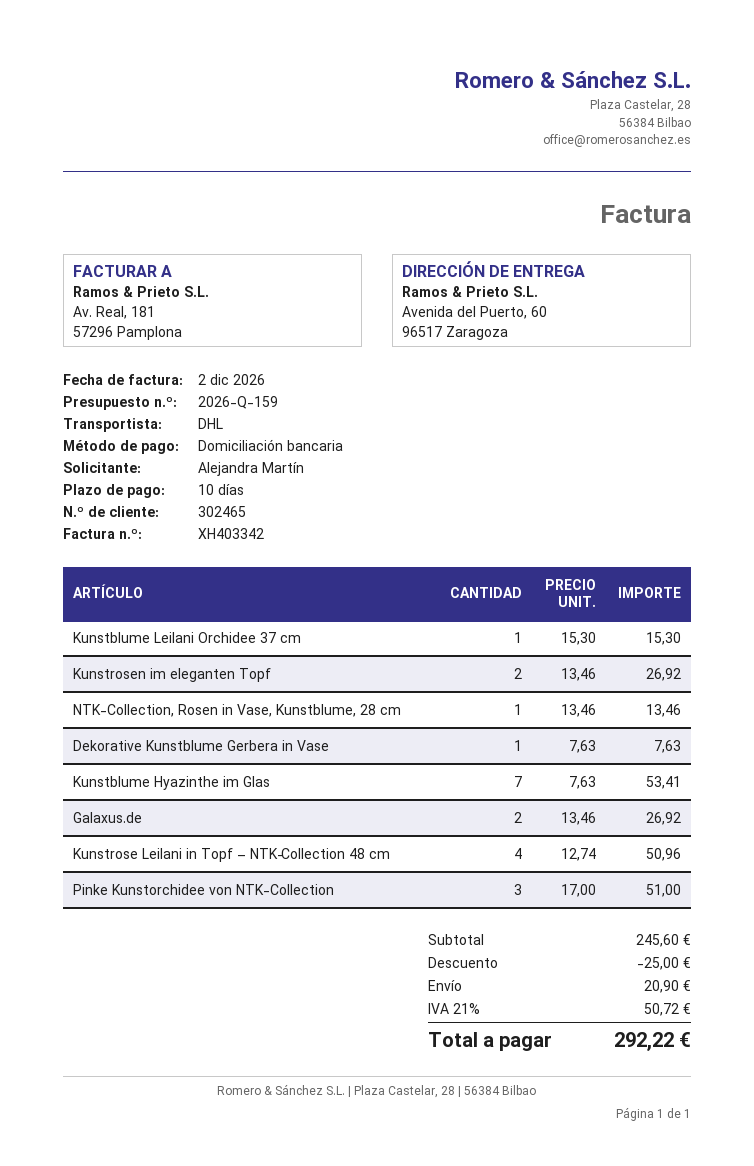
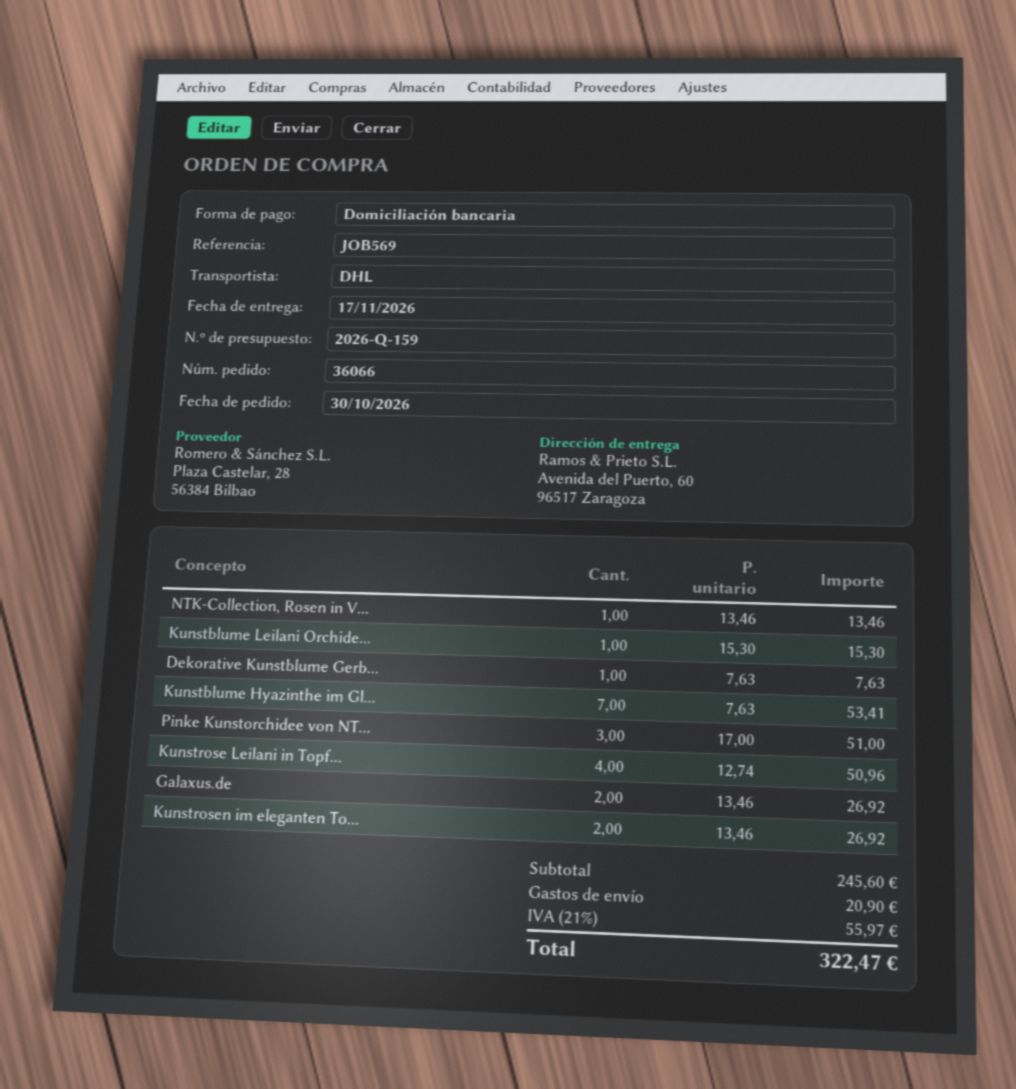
discount: 25.00 -> none
tax: 21% = 50.72 -> 21% = 55.97
total: 292.22 -> 322.47

